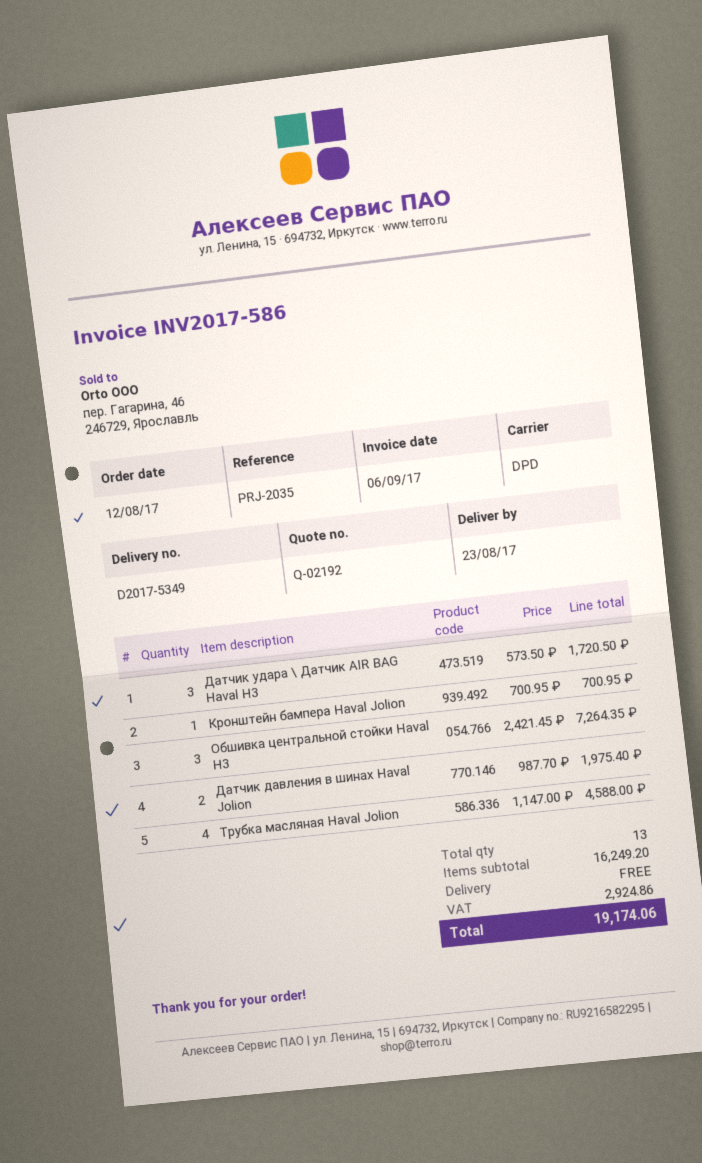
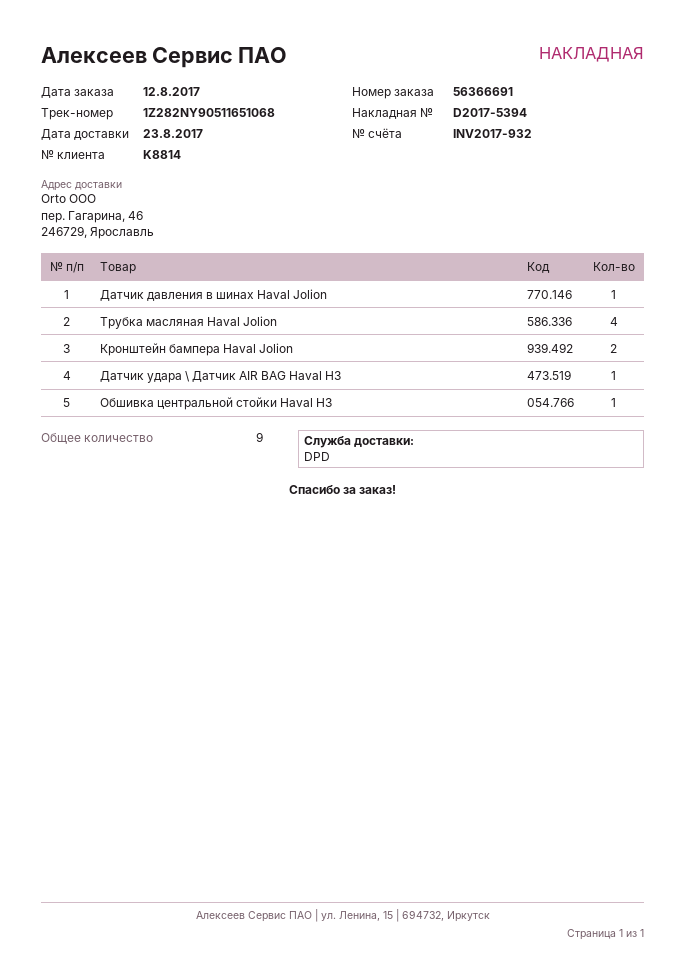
delivery note number: D2017-5349 -> D2017-5394
invoice number: INV2017-586 -> INV2017-932
Датчик удара \ Датчик AIR BAG Haval H3: 3 -> 1
Кронштейн бампера Haval Jolion: 1 -> 2
Обшивка центральной стойки Haval H3: 3 -> 1
Датчик давления в шинах Haval Jolion: 2 -> 1
total quantity: 13 -> 9

